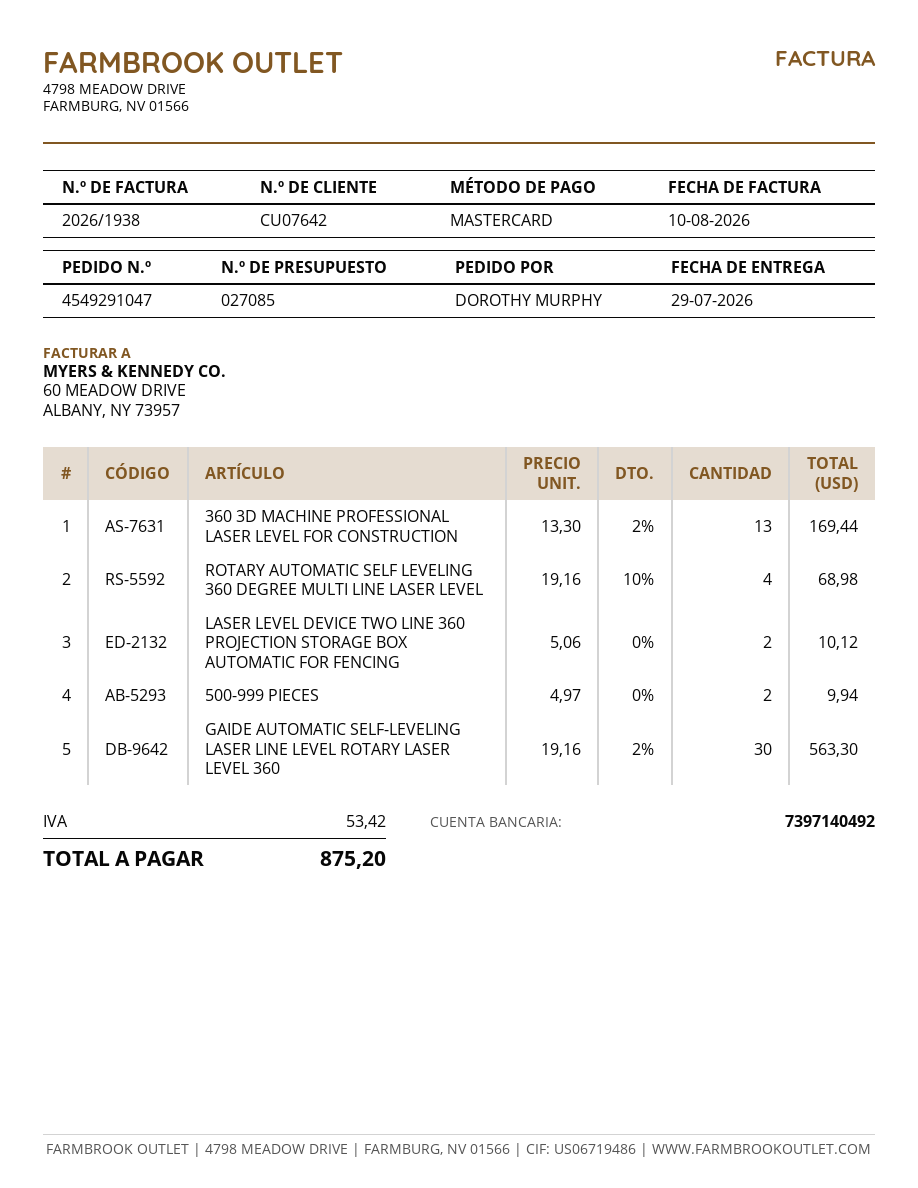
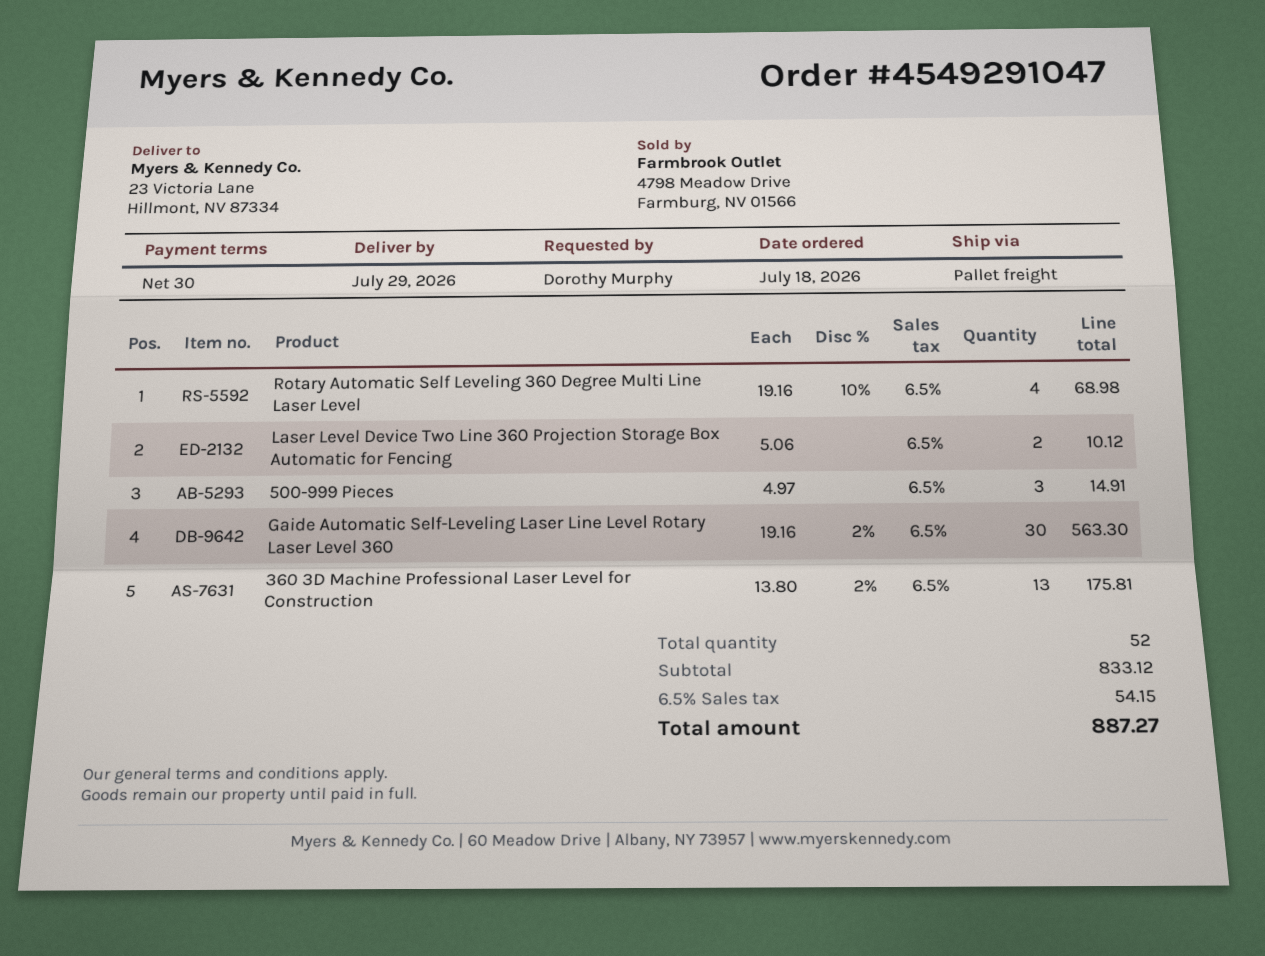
360 3D MACHINE PROFESSIONAL LASER LEVEL FOR CONSTRUCTION: 13 x 13.30 - 2% = 169.44 -> 13 x 13.80 - 2% = 175.81
500-999 PIECES: 2 x 4.97 = 9.94 -> 3 x 4.97 = 14.91
tax: 53.42 -> 54.15
total: 875.20 -> 887.27

